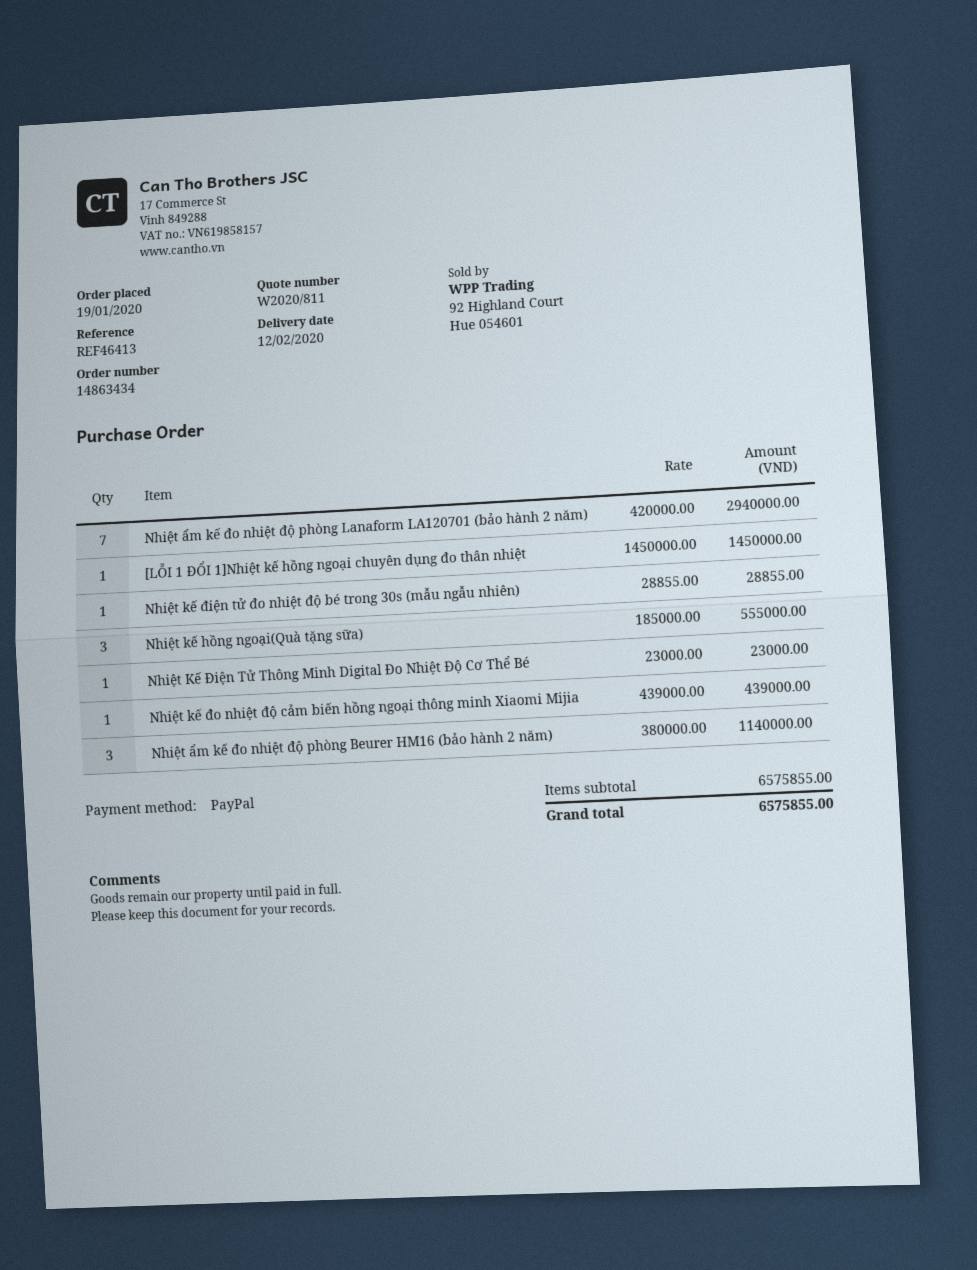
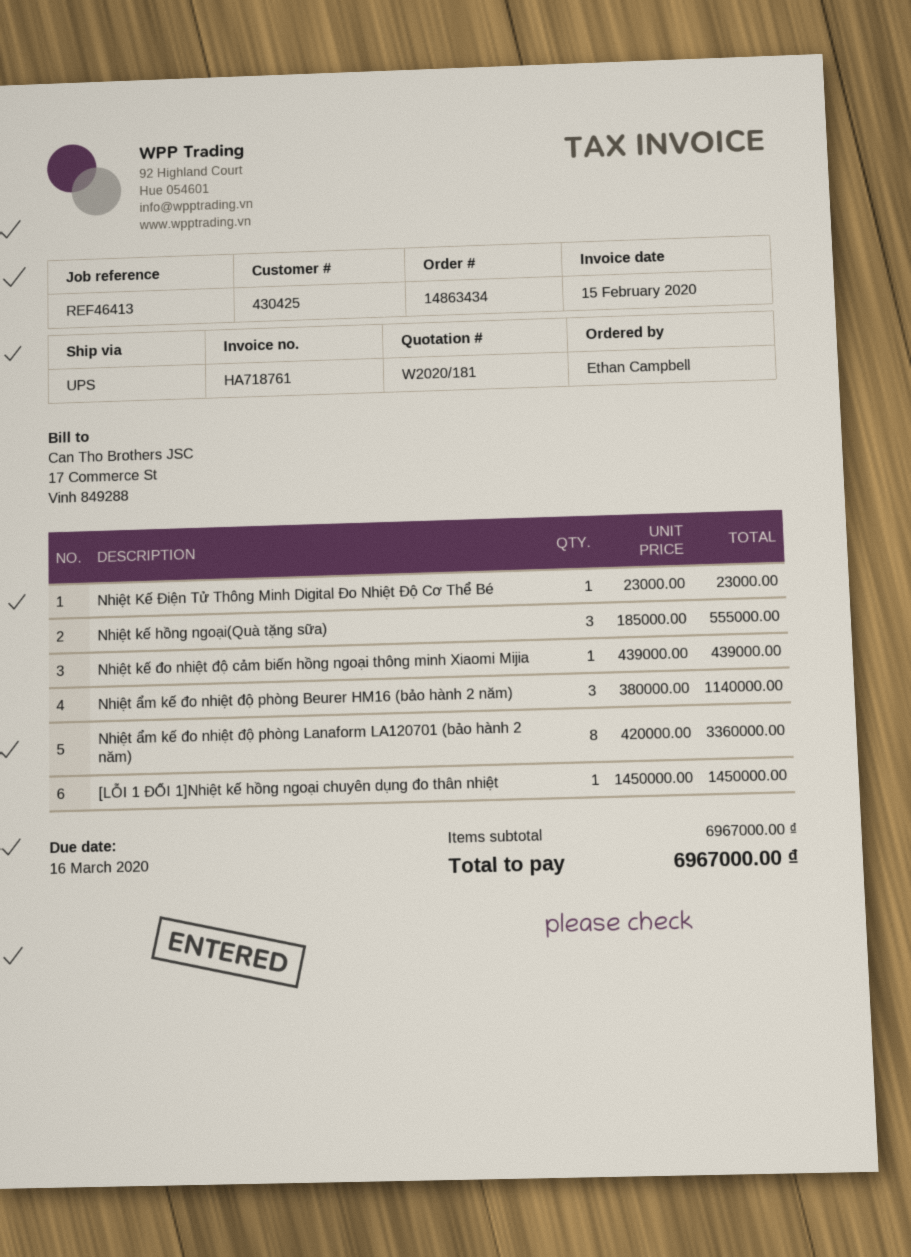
quote number: W2020/811 -> W2020/181
Nhiệt ẩm kế đo nhiệt độ phòng Lanaform LA120701 (bảo hành 2 năm): 7 x 420000.00 = 2940000.00 -> 8 x 420000.00 = 3360000.00
Nhiệt kế điện tử đo nhiệt độ bé trong 30s (mẫu ngẫu nhiên): 1 x 28855.00 = 28855.00 -> none
subtotal: 6575855.00 -> 6967000.00
total: 6575855.00 -> 6967000.00

